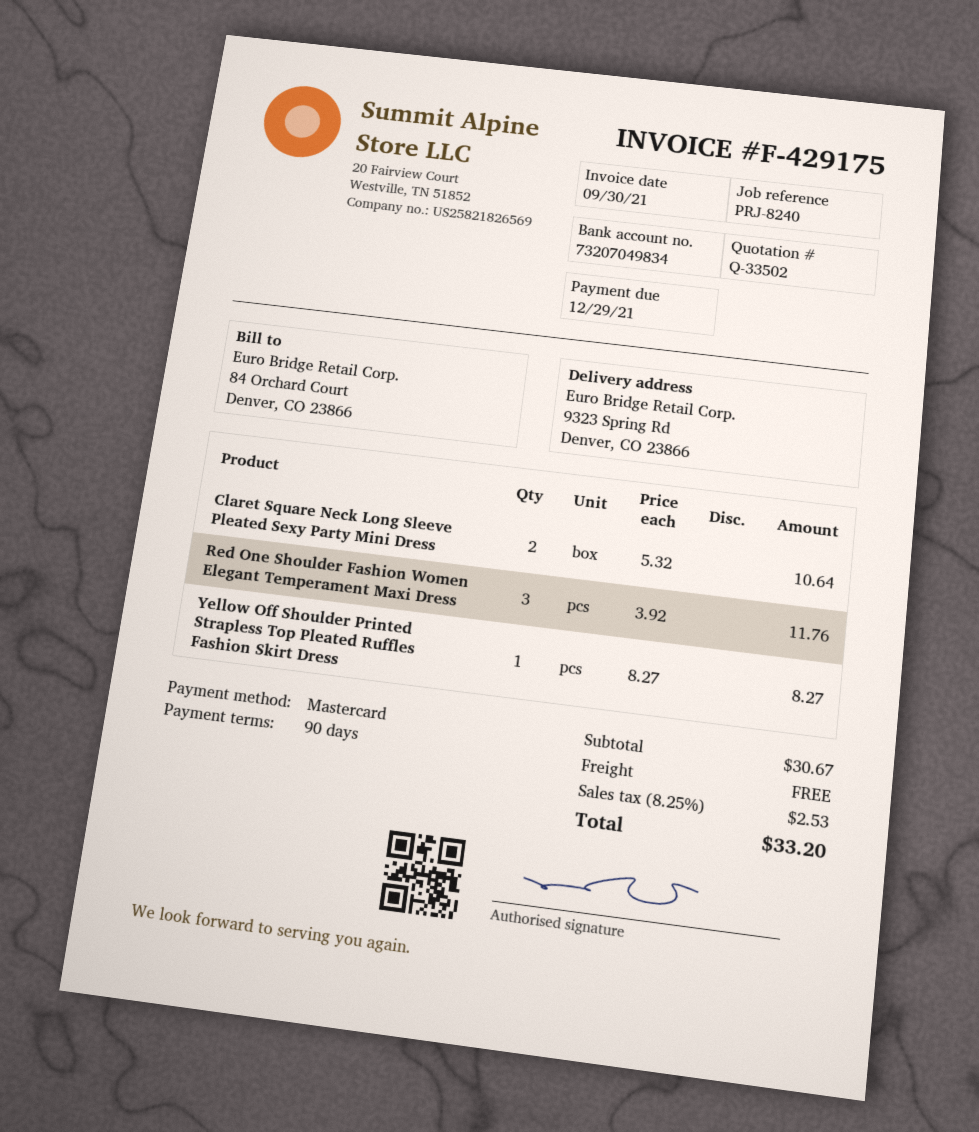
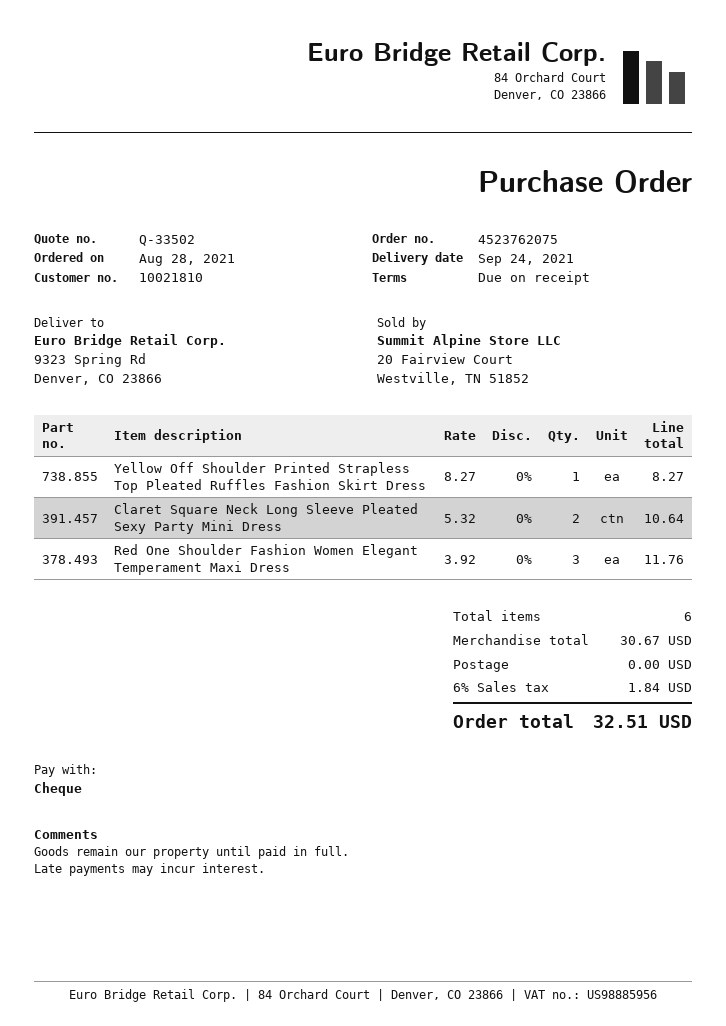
payment terms: 90 days -> on receipt
payment method: Mastercard -> cheque
tax: 8.25% = 2.53 -> 6% = 1.84
total: 33.20 -> 32.51

